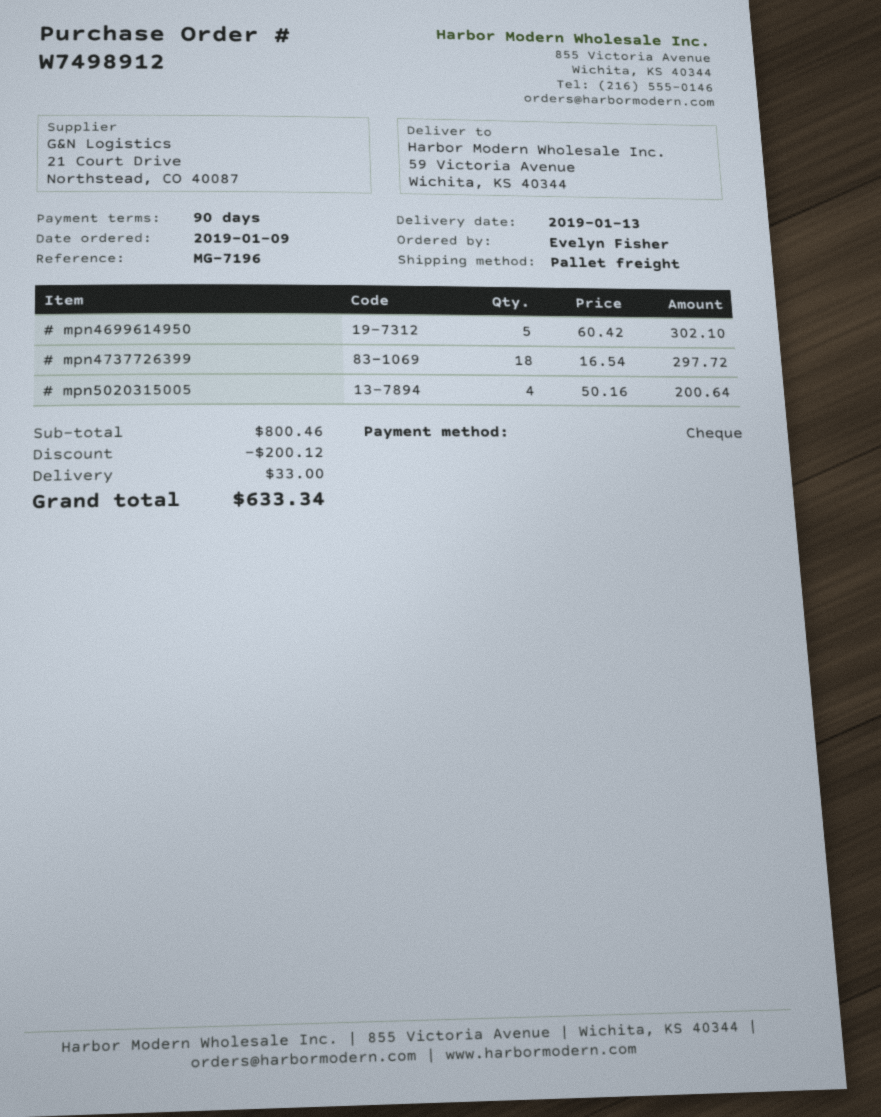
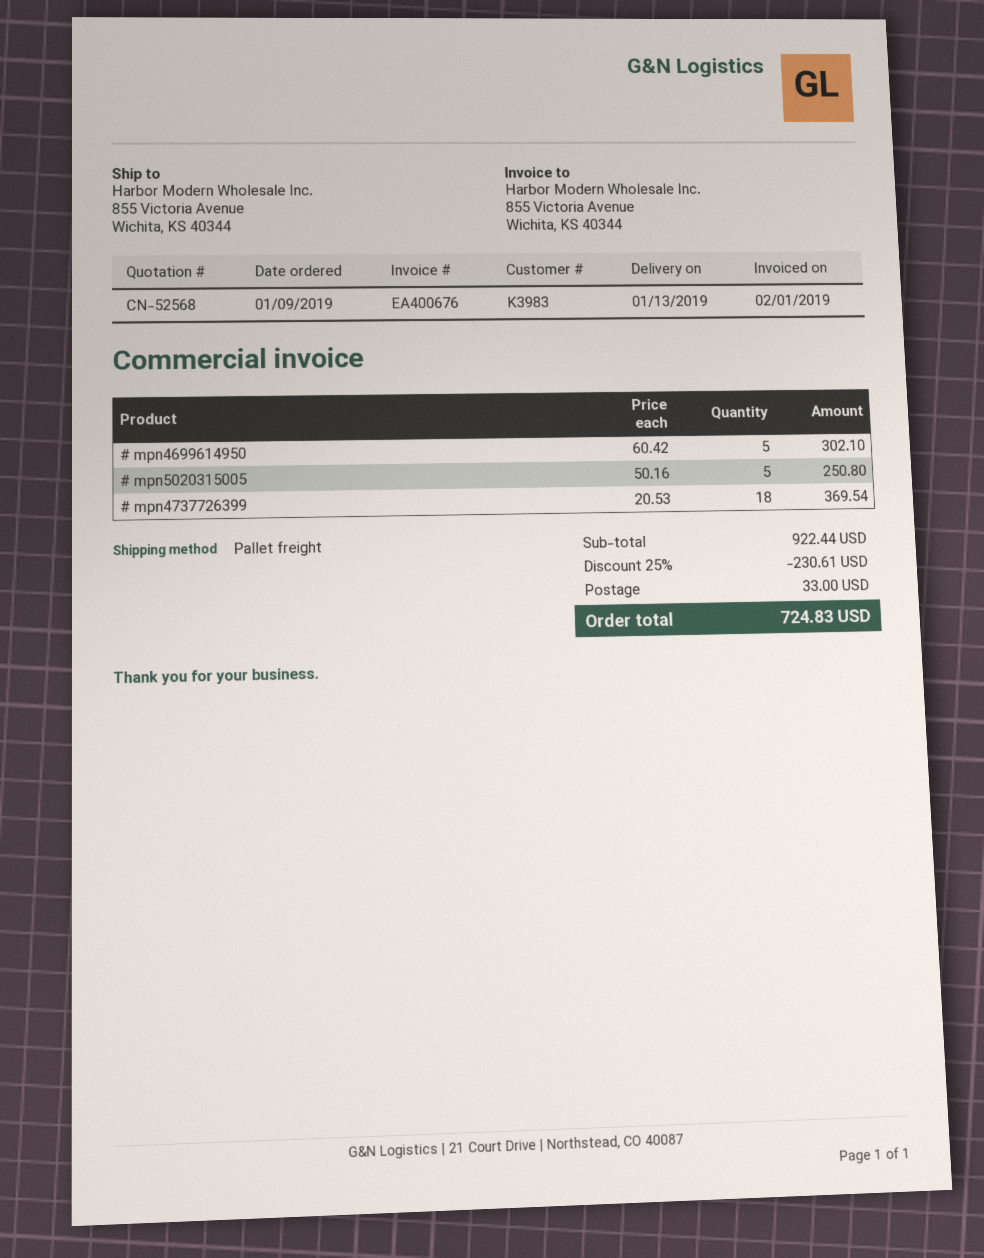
ship to: 59 Victoria Avenue, Wichita, KS 40344 -> 855 Victoria Avenue, Wichita, KS 40344
# mpn4737726399: 18 x 16.54 = 297.72 -> 18 x 20.53 = 369.54
# mpn5020315005: 4 x 50.16 = 200.64 -> 5 x 50.16 = 250.80
subtotal: 800.46 -> 922.44
discount: 200.12 -> 230.61
total: 633.34 -> 724.83

